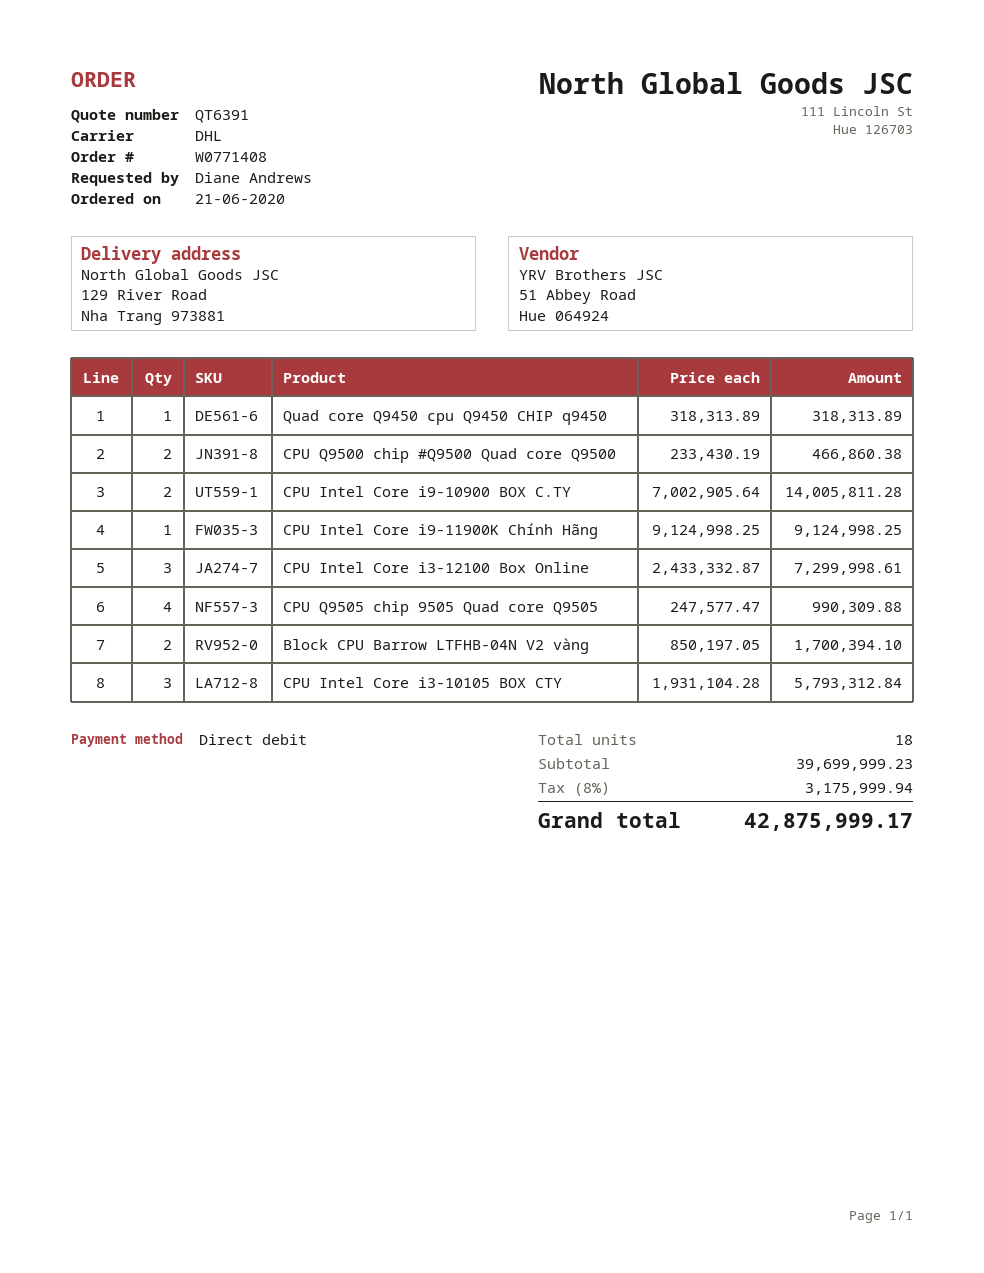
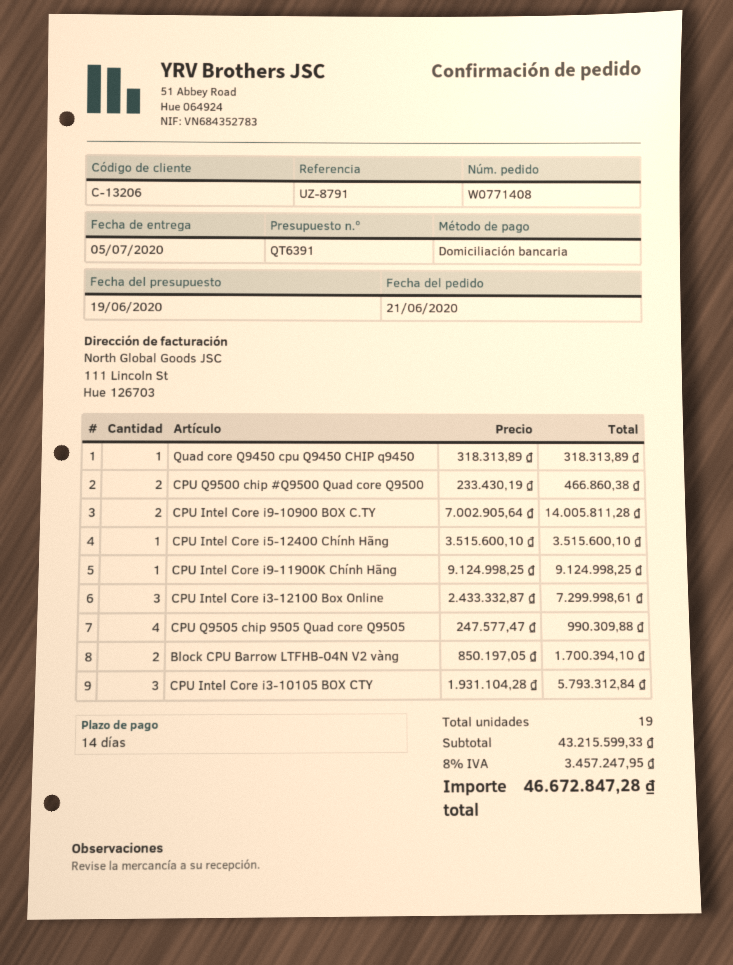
CPU Intel Core i5-12400 Chính Hãng: none -> 1 x 3515600.10 = 3515600.10
total quantity: 18 -> 19
subtotal: 39699999.23 -> 43215599.33
tax: 8% = 3175999.94 -> 8% = 3457247.95
total: 42875999.17 -> 46672847.28

